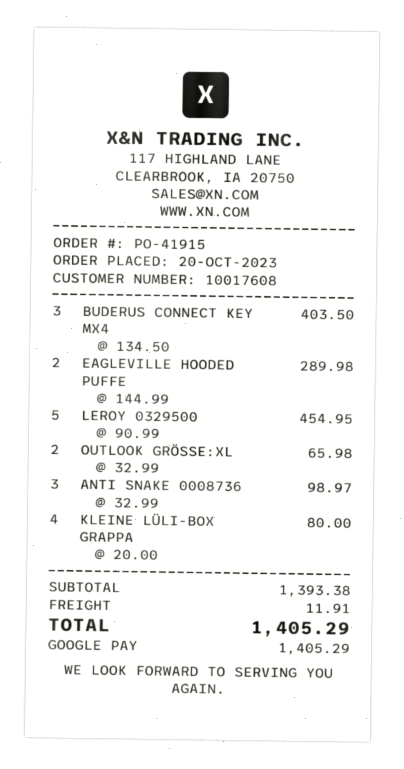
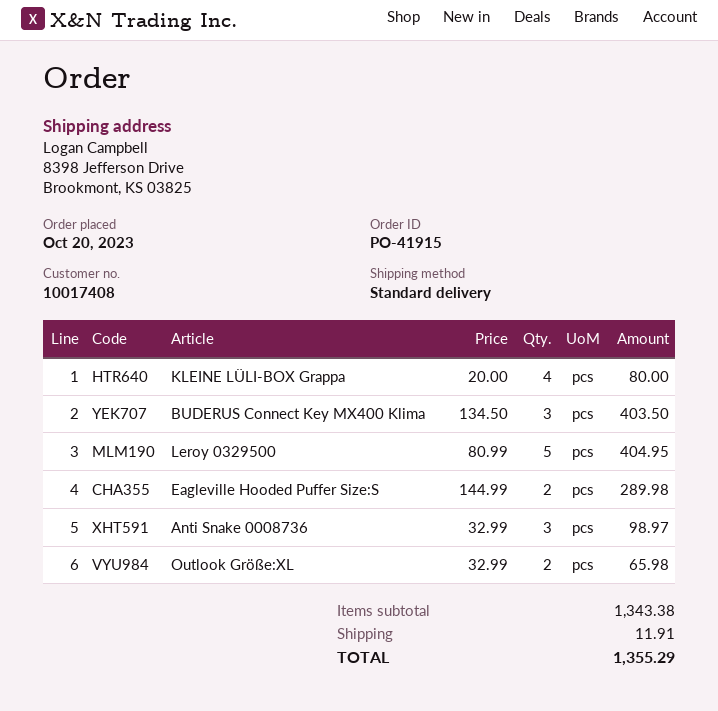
customer number: 10017608 -> 10017408
LEROY 0329500: 5 x 90.99 = 454.95 -> 5 x 80.99 = 404.95
subtotal: 1393.38 -> 1343.38
total: 1405.29 -> 1355.29

